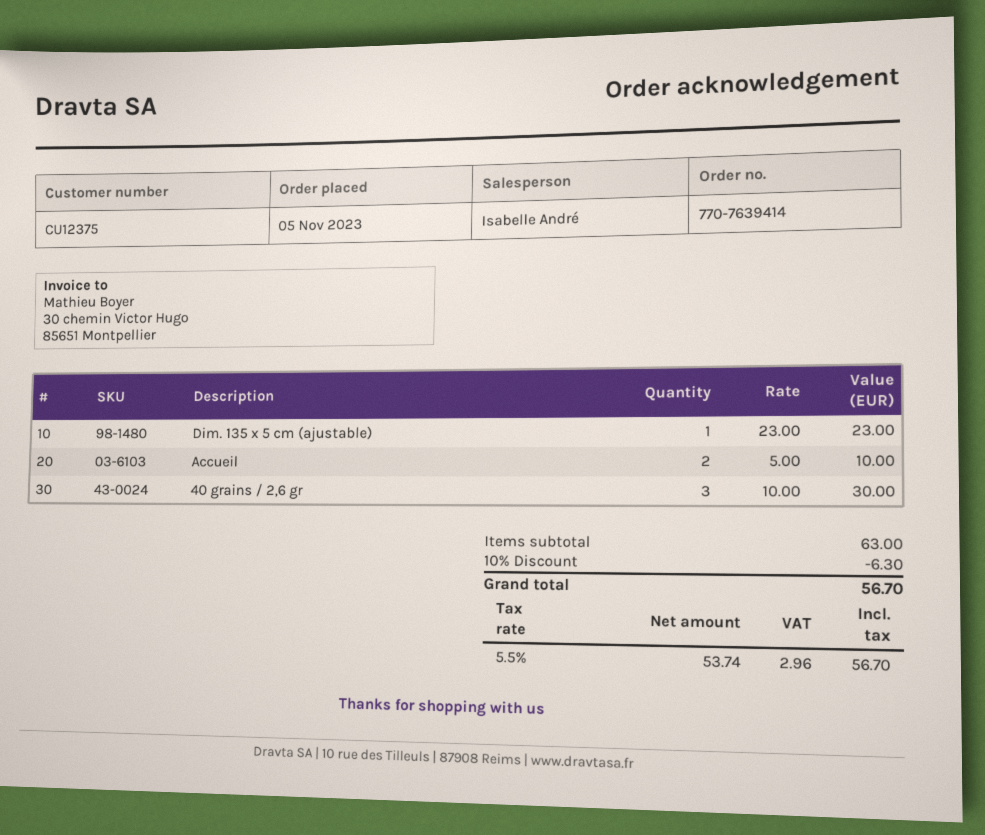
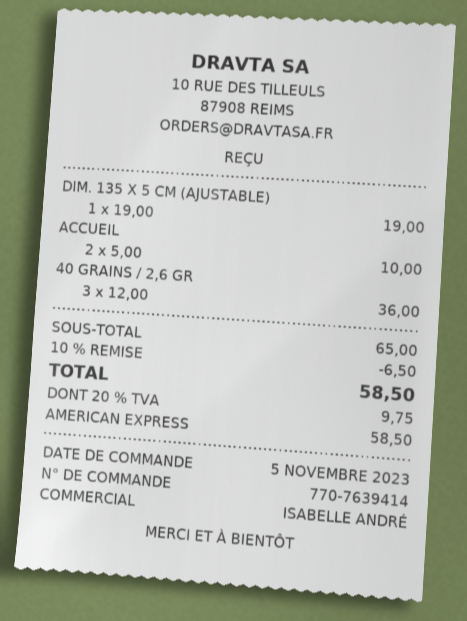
Dim. 135 x 5 cm (ajustable): 1 x 23.00 = 23.00 -> 1 x 19.00 = 19.00
40 grains / 2,6 gr: 3 x 10.00 = 30.00 -> 3 x 12.00 = 36.00
subtotal: 63.00 -> 65.00
discount: 10% = 6.30 -> 10% = 6.50
tax: 5.5% = 2.96 -> 20% = 9.75
total: 56.70 -> 58.50

